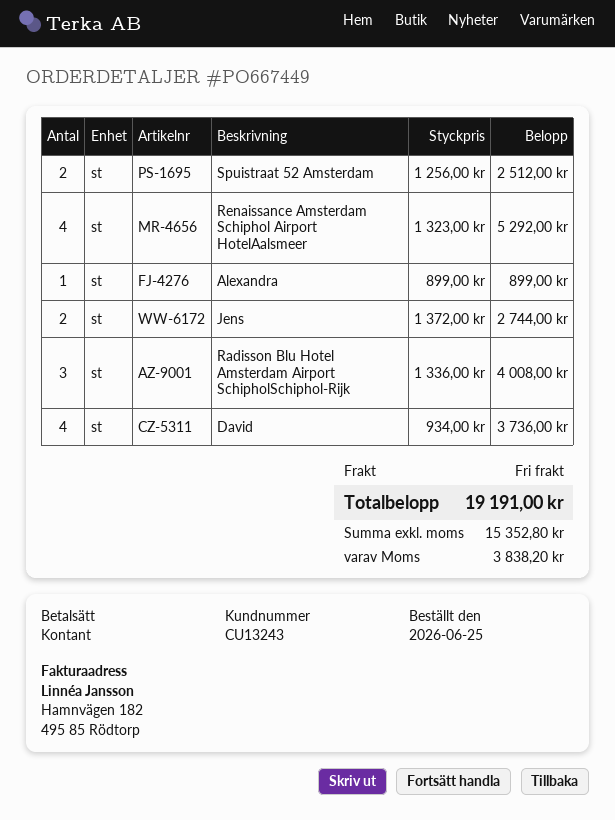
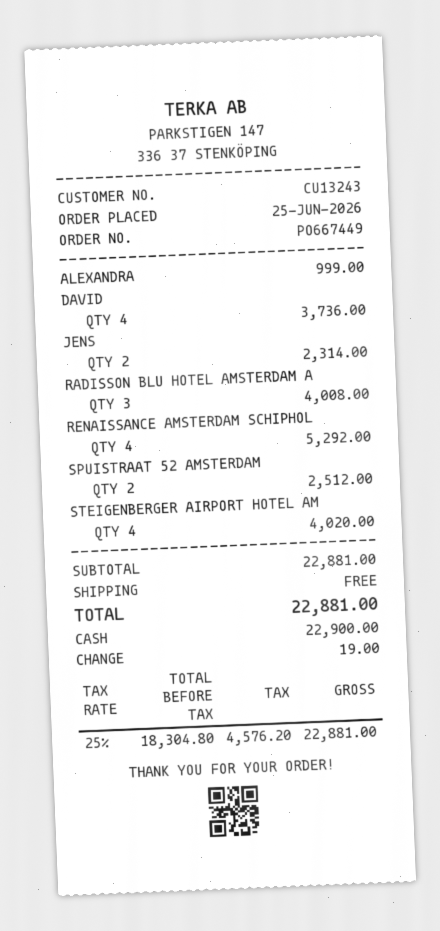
Alexandra: 1 for 899.00 -> 1 for 999.00
Jens: 2 for 2744.00 -> 2 for 2314.00
STEIGENBERGER AIRPORT HOTEL AM: none -> 4 for 4020.00
net: 15352.80 -> 18304.80
tax: 3838.20 -> 4576.20
total: 19191.00 -> 22881.00

